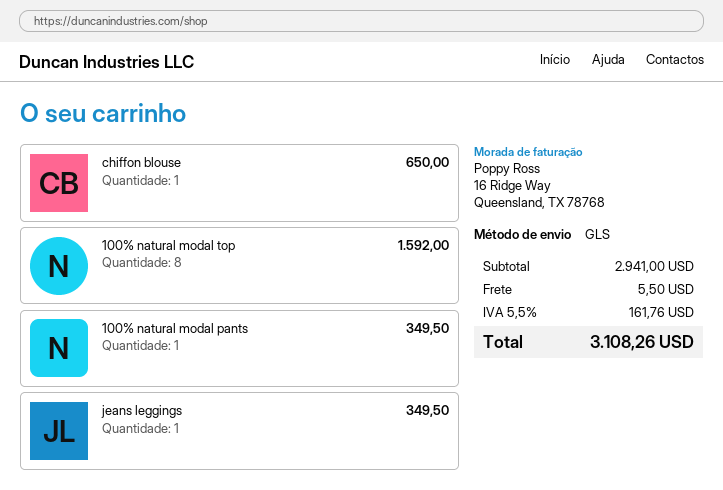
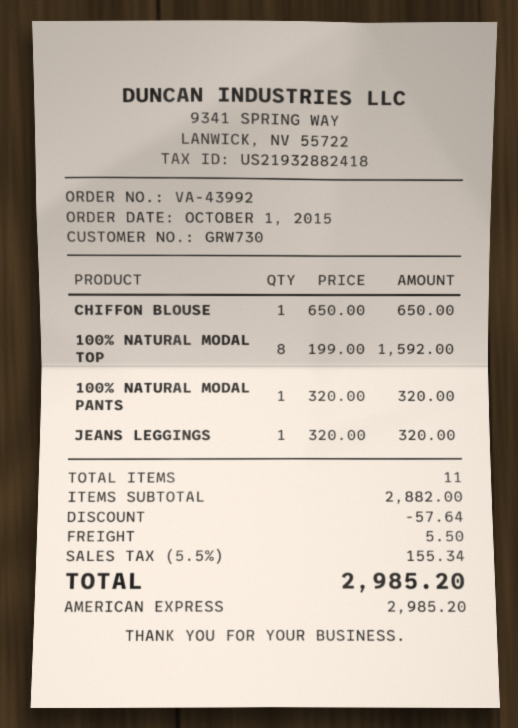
100% natural modal pants: 1 for 349.50 -> 1 for 320.00
jeans leggings: 1 for 349.50 -> 1 for 320.00
subtotal: 2941.00 -> 2882.00
discount: none -> 57.64
tax: 5.5% = 161.76 -> 5.5% = 155.34
total: 3108.26 -> 2985.20

